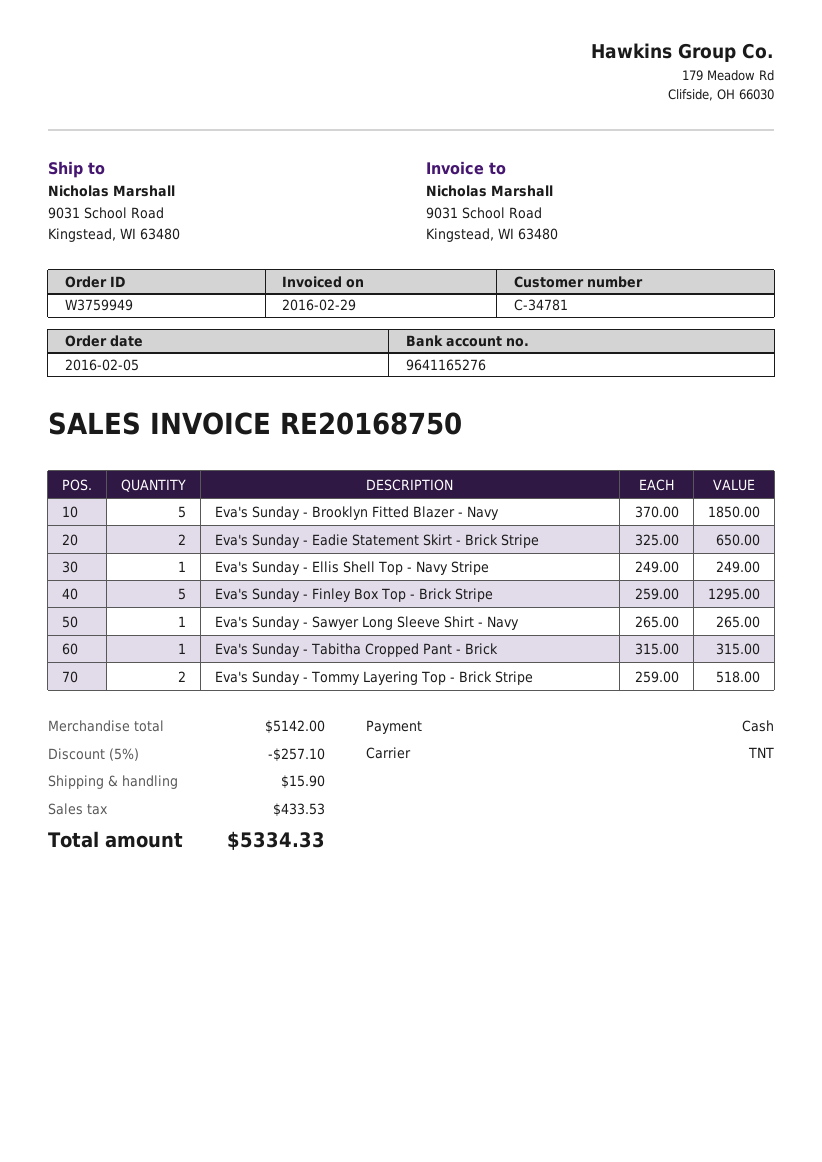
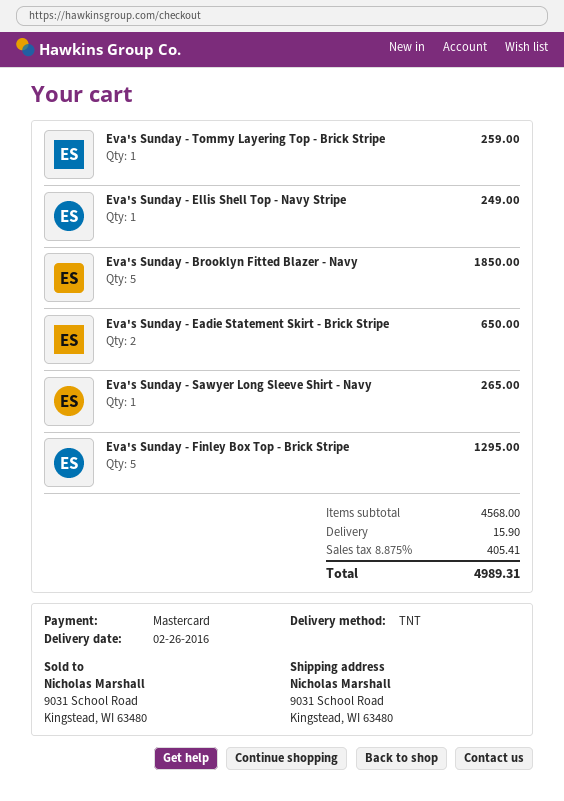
payment method: cash -> Mastercard
Eva's Sunday - Tabitha Cropped Pant - Brick: 1 for 315.00 -> none
Eva's Sunday - Tommy Layering Top - Brick Stripe: 2 for 518.00 -> 1 for 259.00
subtotal: 5142.00 -> 4568.00
discount: 5% = 257.10 -> none
tax: 433.53 -> 405.41
total: 5334.33 -> 4989.31

